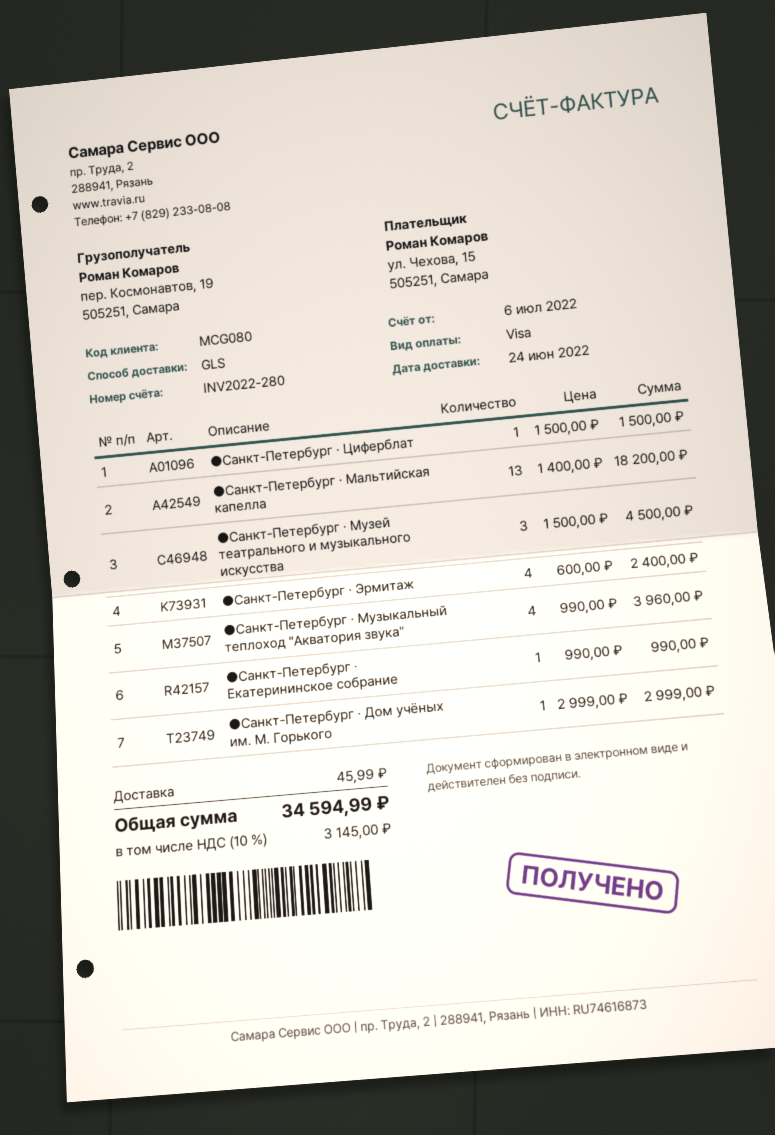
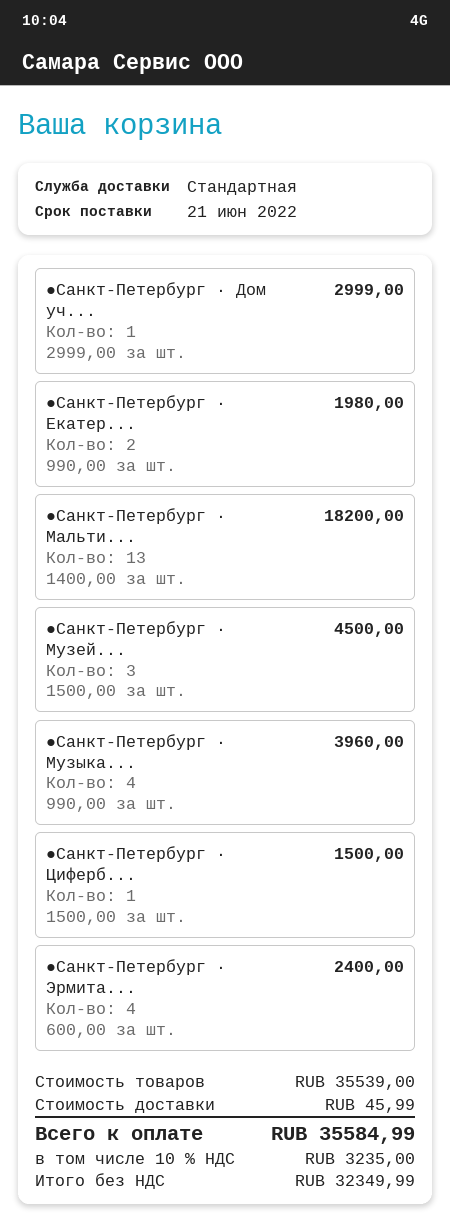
delivery date: 2022-06-24 -> 2022-06-21
shipping method: GLS -> standard
●Санкт-Петербург · Екатерининское собрание: 1 x 990.00 = 990.00 -> 2 x 990.00 = 1980.00
tax: 10% = 3145.00 -> 10% = 3235.00
total: 34594.99 -> 35584.99

